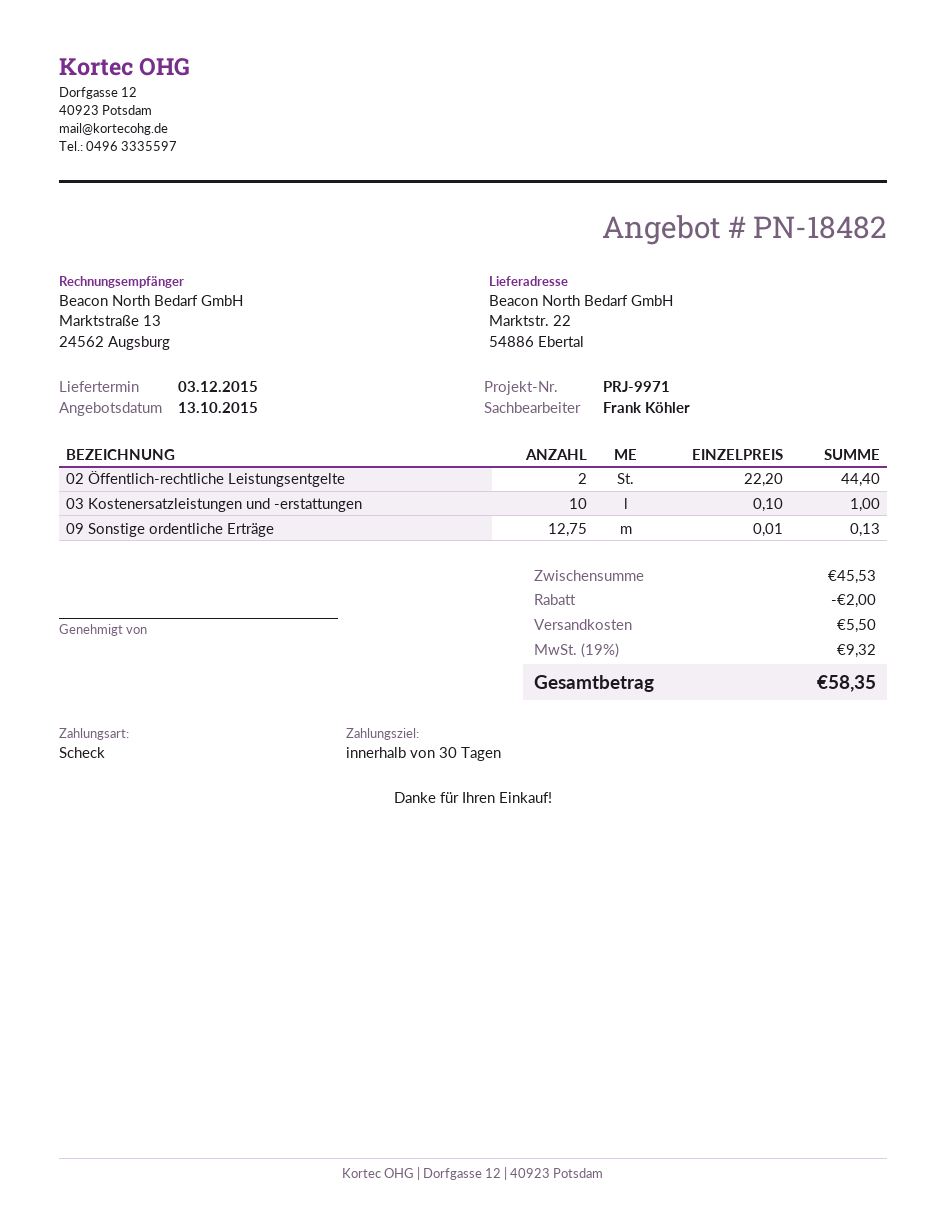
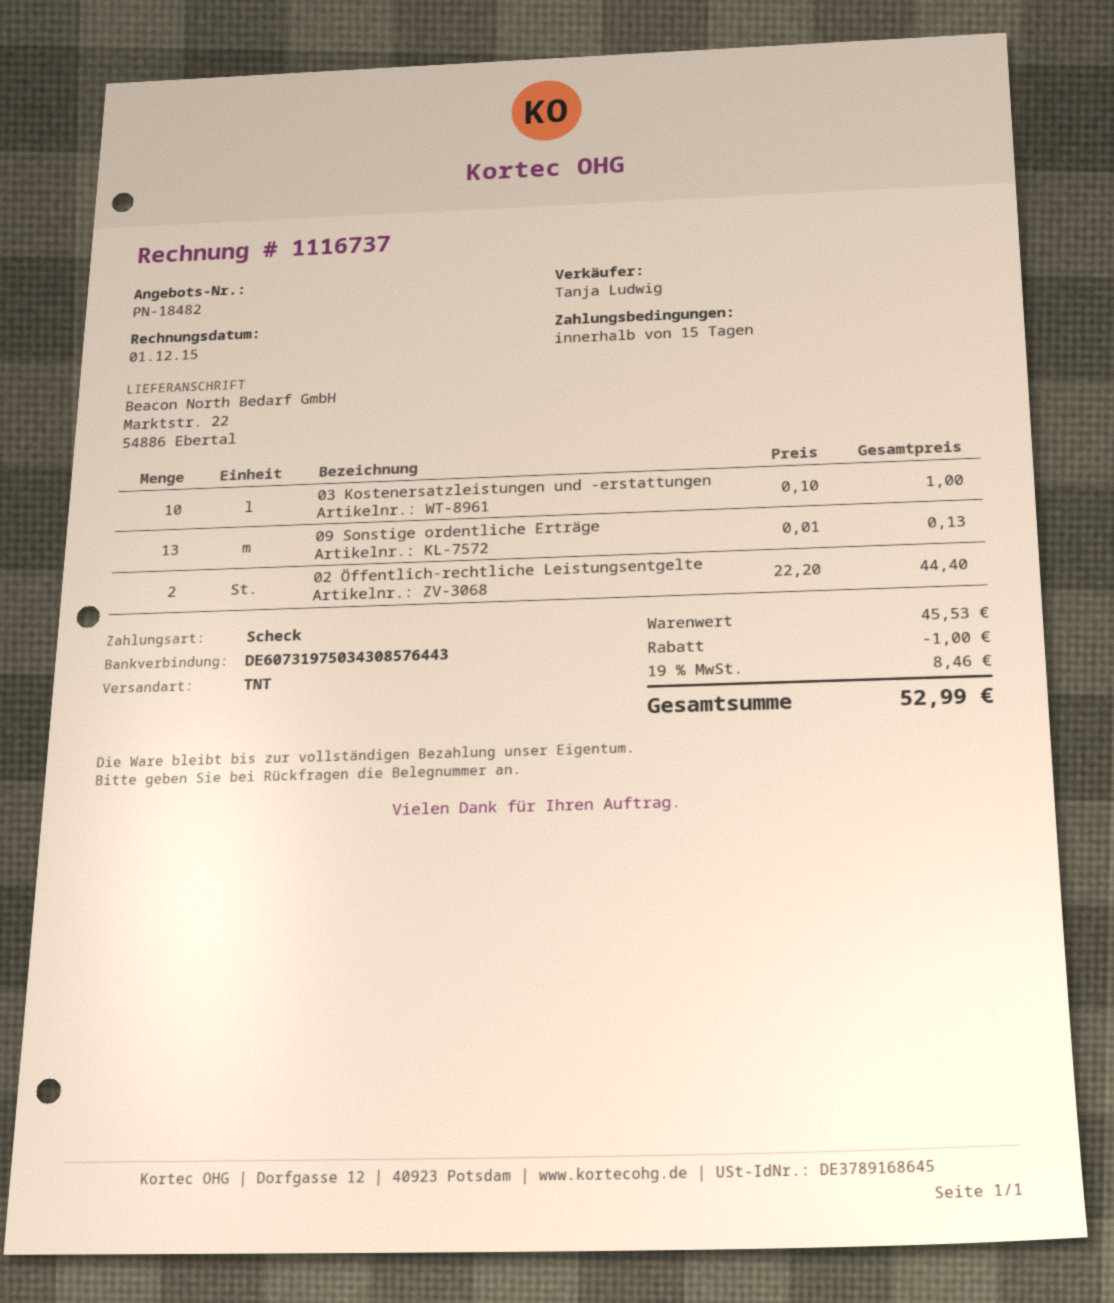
payment terms: 30 days -> 15 days
sales rep: Frank Köhler -> Tanja Ludwig
09 Sonstige ordentliche Erträge: 12.75 x 0.01 = 0.13 -> 13 x 0.01 = 0.13
discount: 2.00 -> 1.00
shipping: 5.50 -> none
tax: 19% = 9.32 -> 19% = 8.46
total: 58.35 -> 52.99

